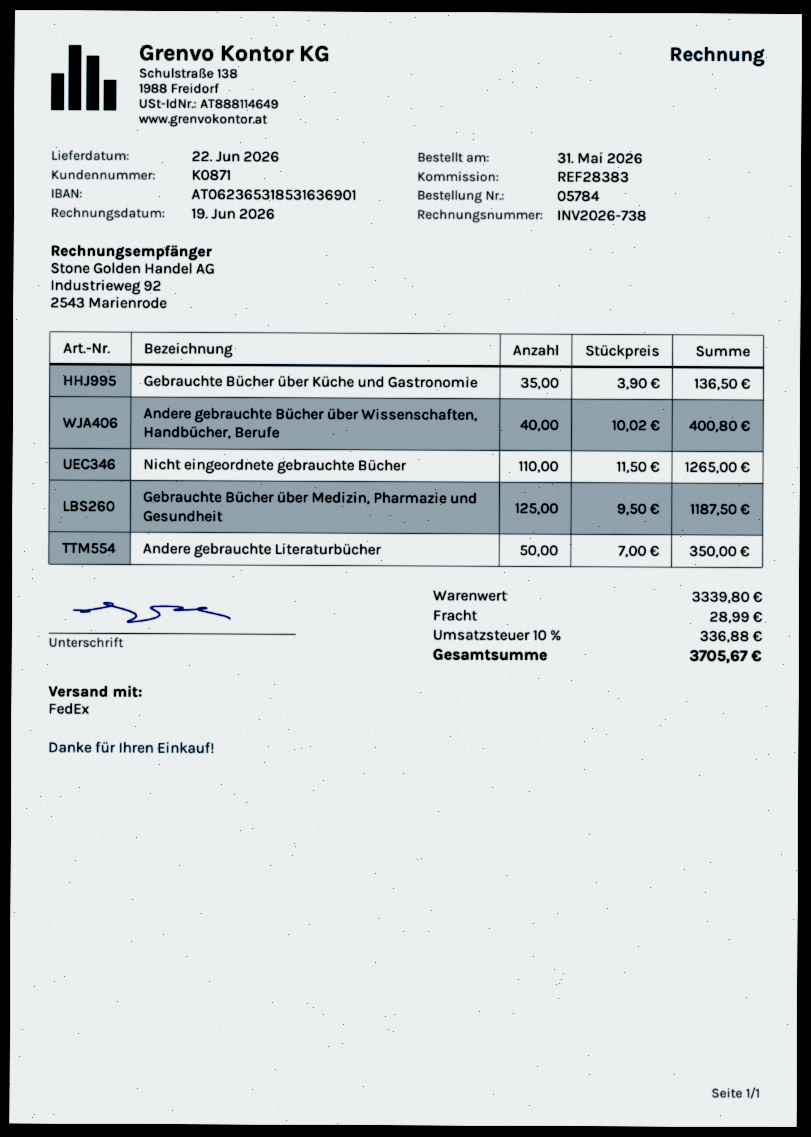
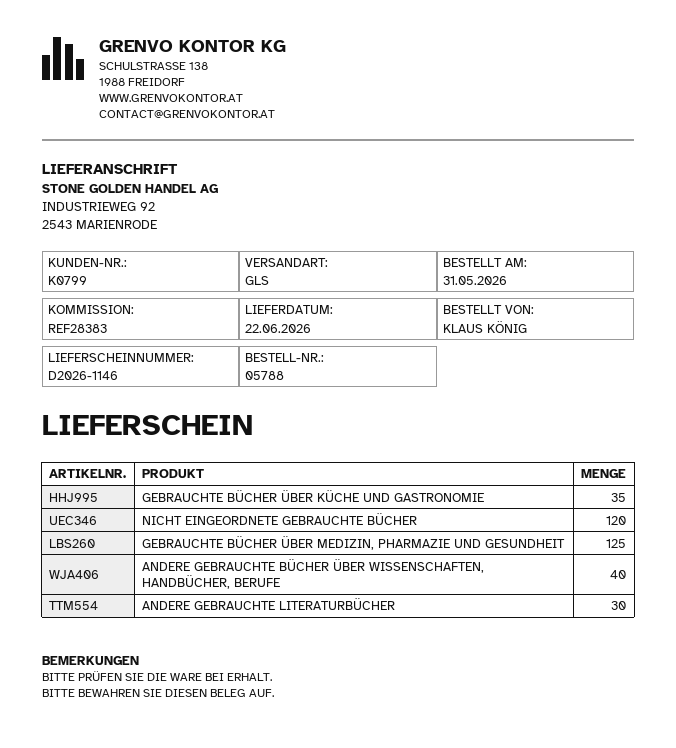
order number: 05784 -> 05788
customer number: K0871 -> K0799
shipping method: FedEx -> GLS
Nicht eingeordnete gebrauchte Bücher: 110 -> 120
Andere gebrauchte Literaturbücher: 50 -> 30

